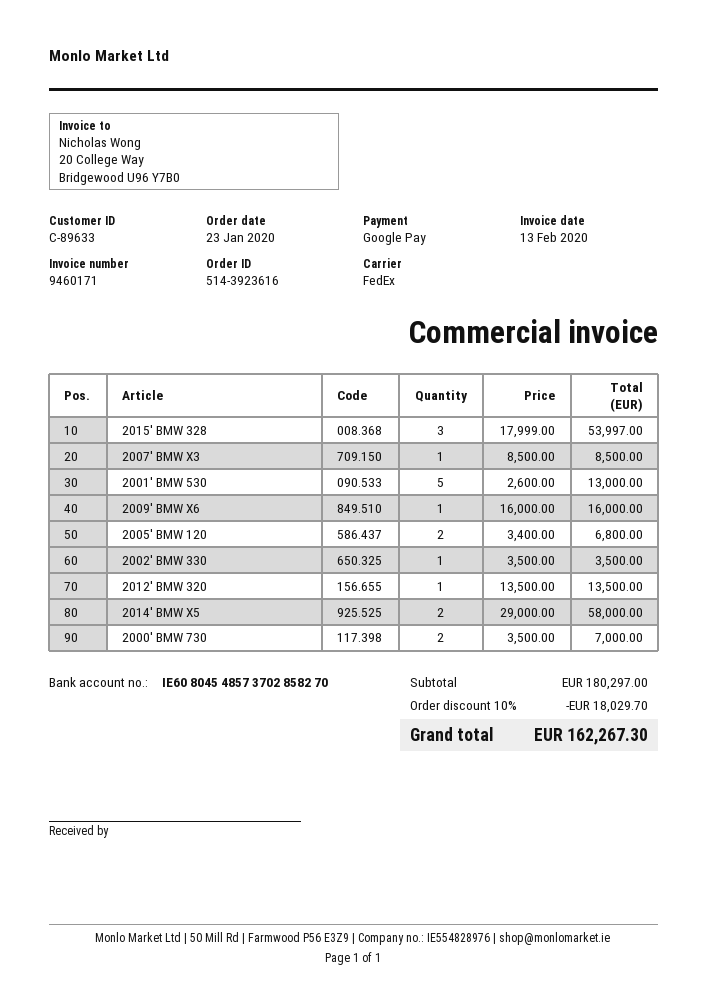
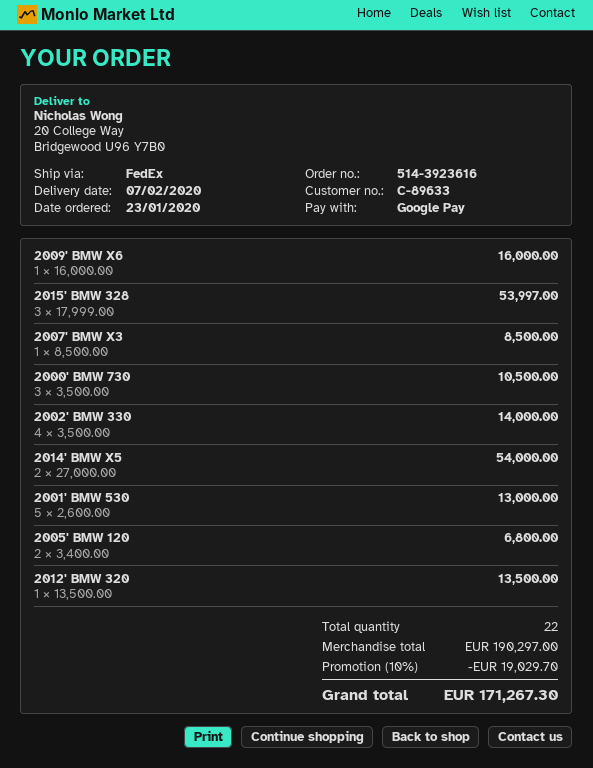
2002' BMW 330: 1 x 3500.00 = 3500.00 -> 4 x 3500.00 = 14000.00
2014' BMW X5: 2 x 29000.00 = 58000.00 -> 2 x 27000.00 = 54000.00
2000' BMW 730: 2 x 3500.00 = 7000.00 -> 3 x 3500.00 = 10500.00
subtotal: 180297.00 -> 190297.00
discount: 10% = 18029.70 -> 10% = 19029.70
total: 162267.30 -> 171267.30

